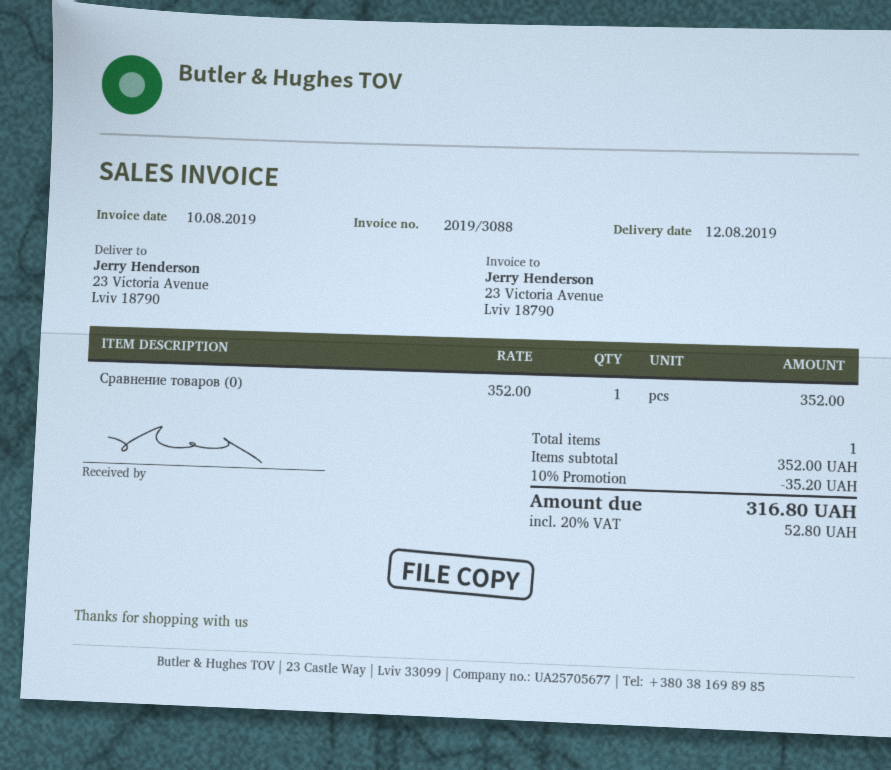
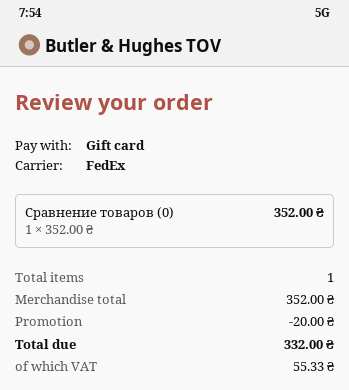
discount: 35.20 -> 20.00
tax: 52.80 -> 55.33
total: 316.80 -> 332.00

